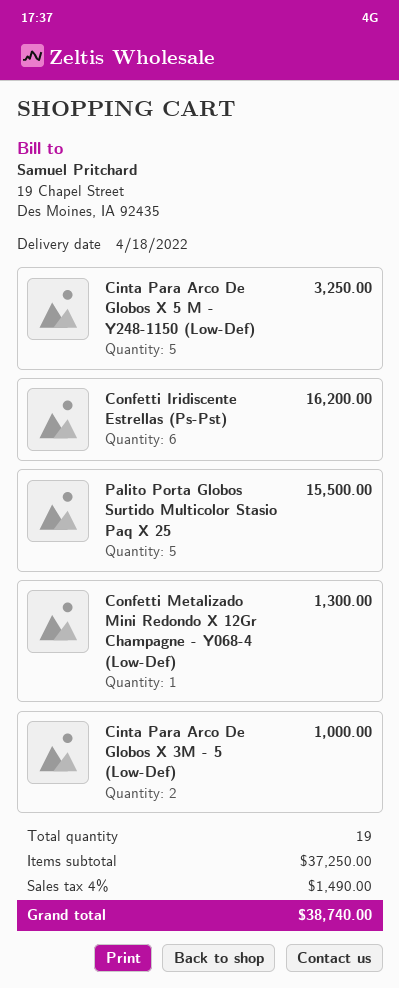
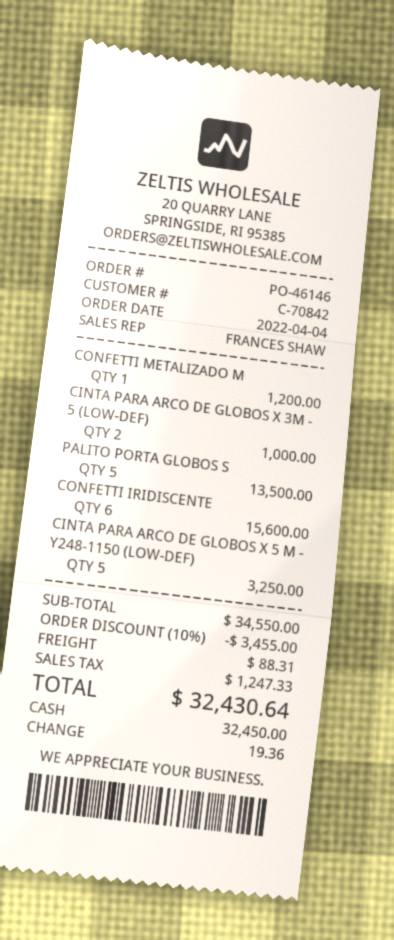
Confetti Iridiscente Estrellas (Ps-Pst): 6 for 16200.00 -> 6 for 15600.00
Palito Porta Globos Surtido Multicolor Stasio Paq X 25: 5 for 15500.00 -> 5 for 13500.00
Confetti Metalizado Mini Redondo X 12Gr Champagne - Y068-4 (Low-Def): 1 for 1300.00 -> 1 for 1200.00
subtotal: 37250.00 -> 34550.00
discount: none -> 10% = 3455.00
shipping: none -> 88.31
tax: 1490.00 -> 1247.33
total: 38740.00 -> 32430.64

